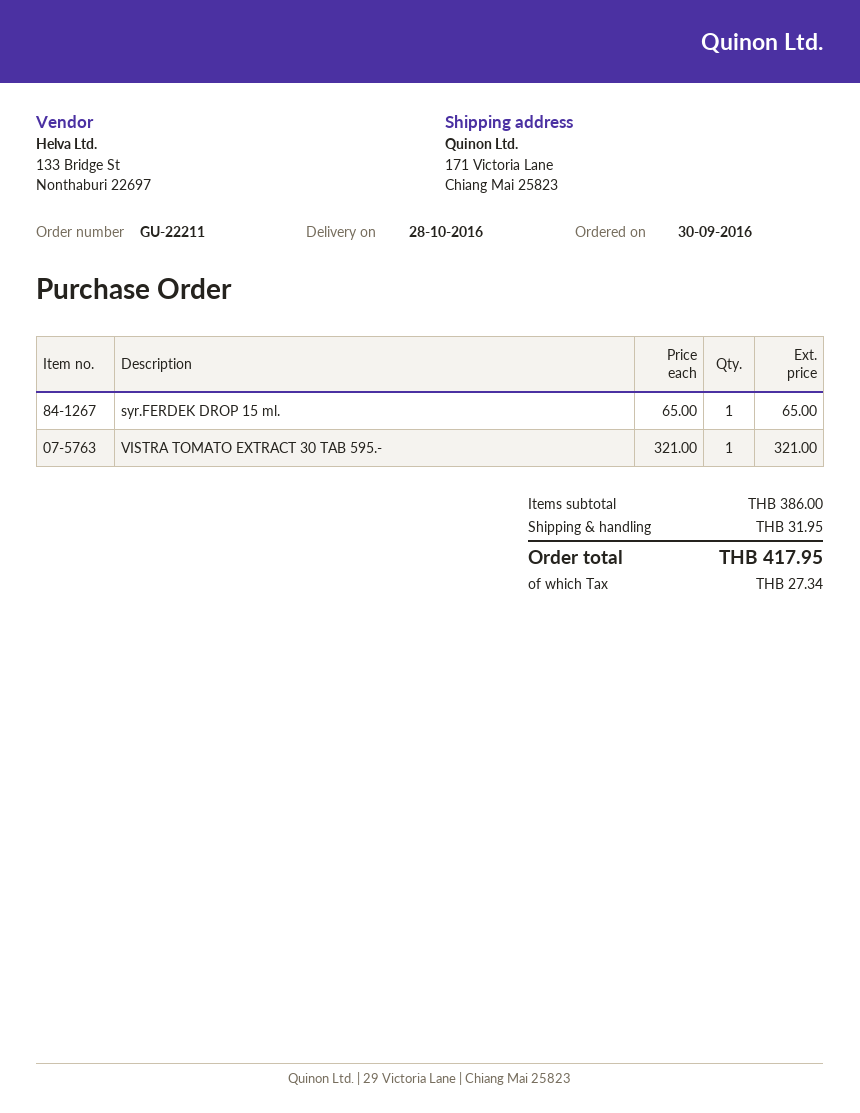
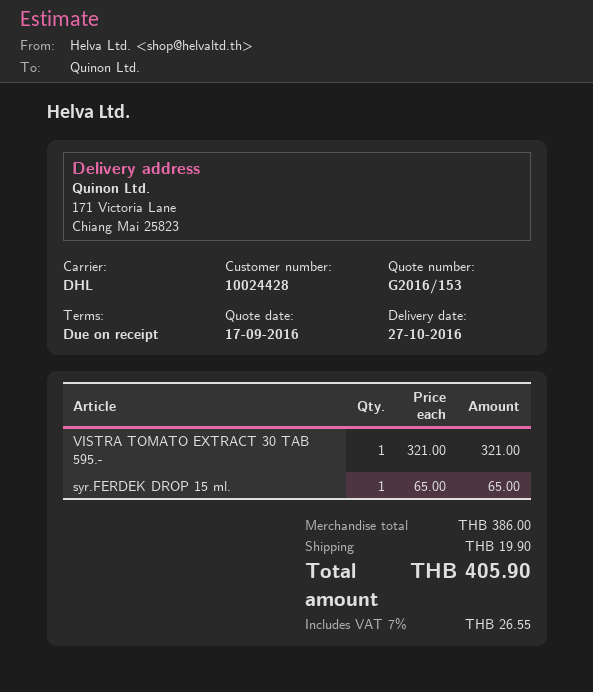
delivery date: 2016-10-28 -> 2016-10-27
shipping: 31.95 -> 19.90
tax: 27.34 -> 26.55
total: 417.95 -> 405.90

